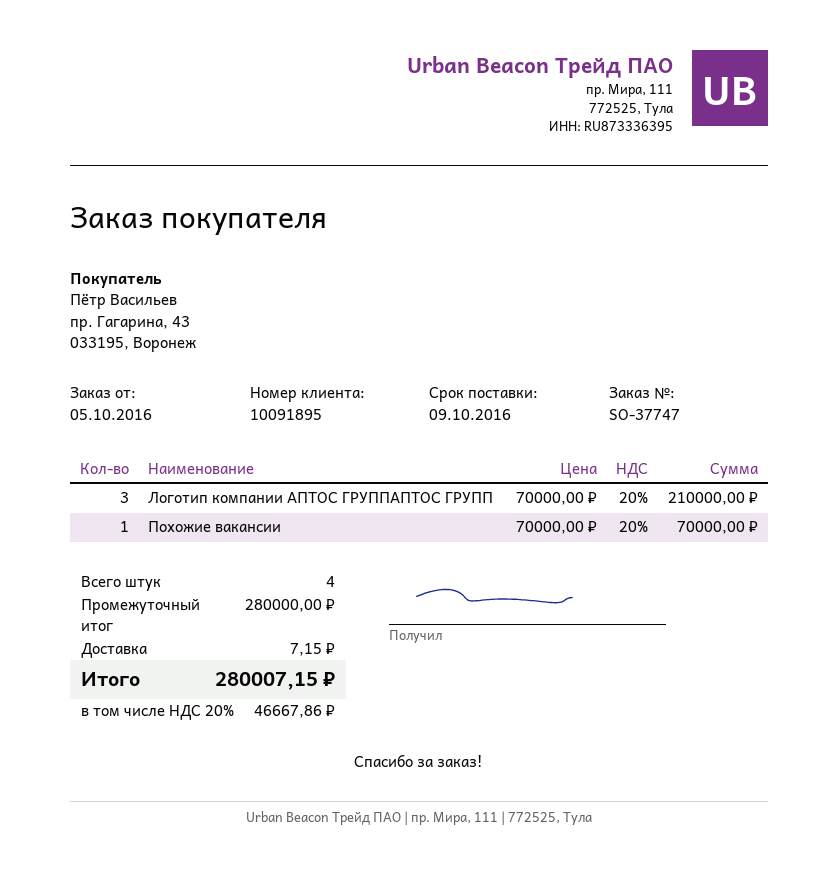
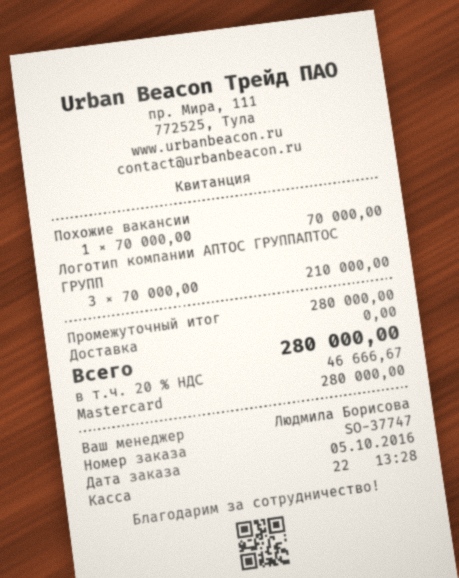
shipping: 7.15 -> 0.00
tax: 20% = 46667.86 -> 20% = 46666.67
total: 280007.15 -> 280000.00

